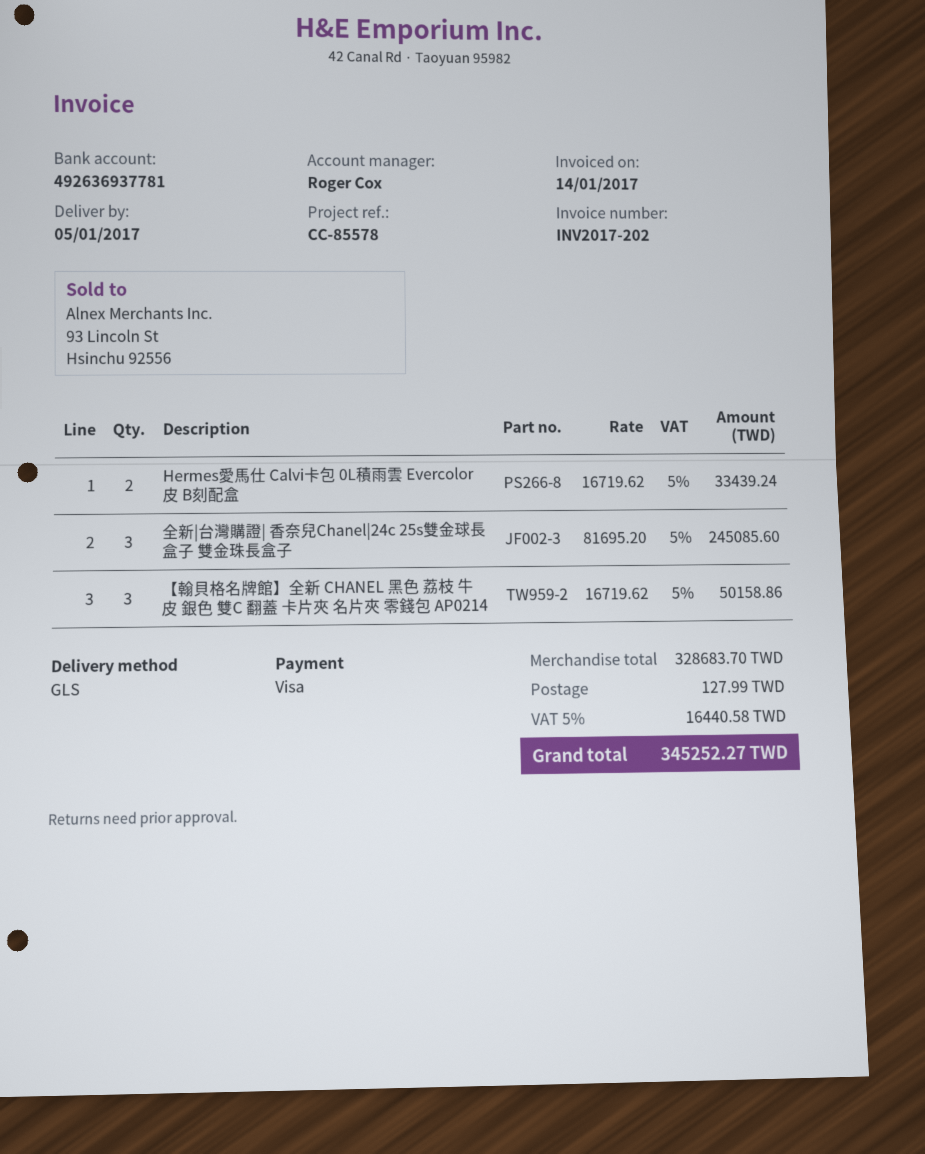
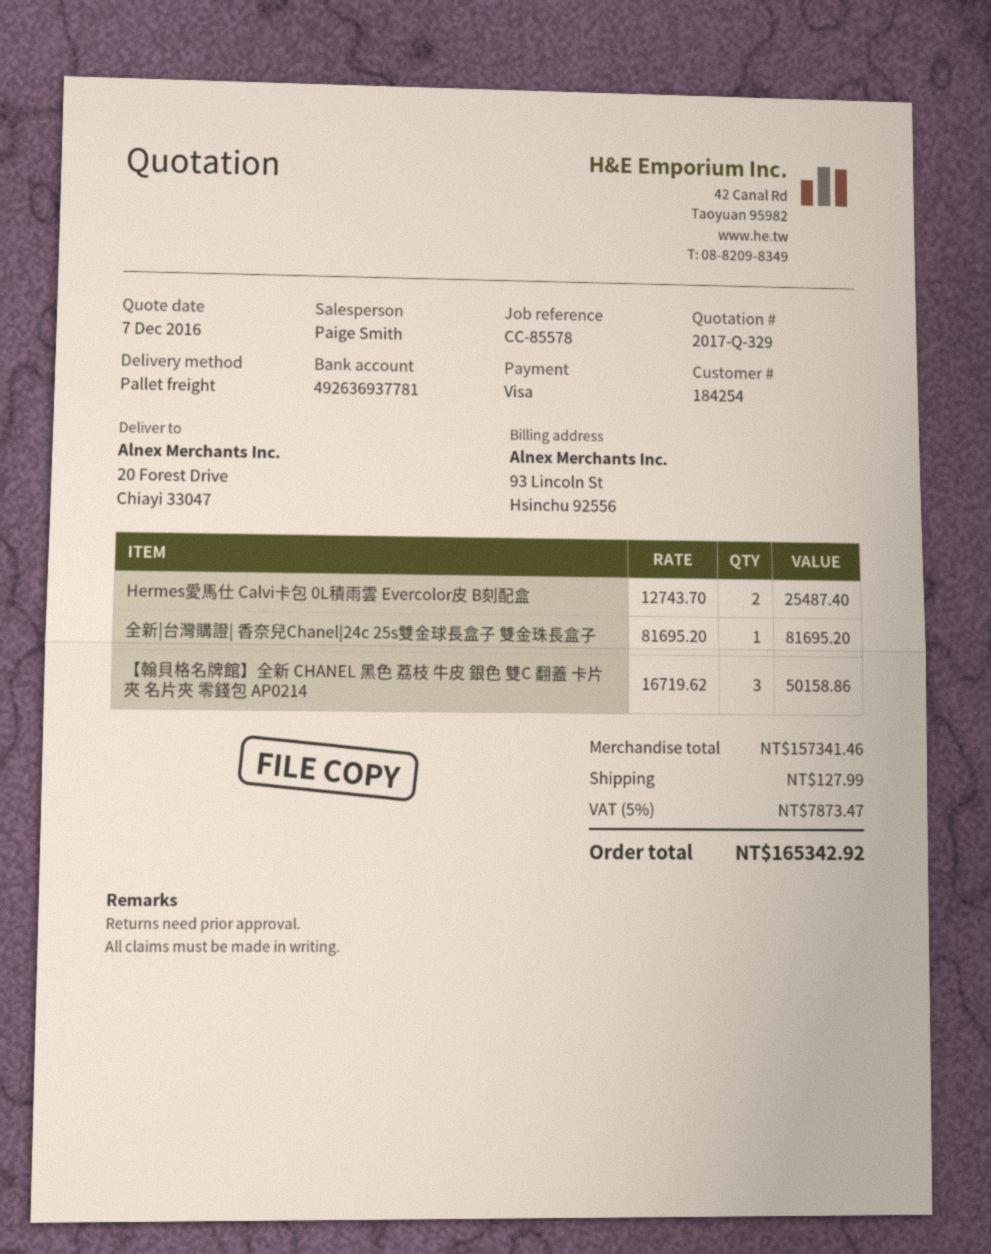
sales rep: Roger Cox -> Paige Smith
shipping method: GLS -> pallet freight
Hermes愛馬仕 Calvi卡包 0L積雨雲 Evercolor皮 B刻配盒: 2 x 16719.62 = 33439.24 -> 2 x 12743.70 = 25487.40
全新|台灣購證| 香奈兒Chanel|24c 25s雙金球長盒子 雙金珠長盒子: 3 x 81695.20 = 245085.60 -> 1 x 81695.20 = 81695.20
subtotal: 328683.70 -> 157341.46
tax: 5% = 16440.58 -> 5% = 7873.47
total: 345252.27 -> 165342.92

